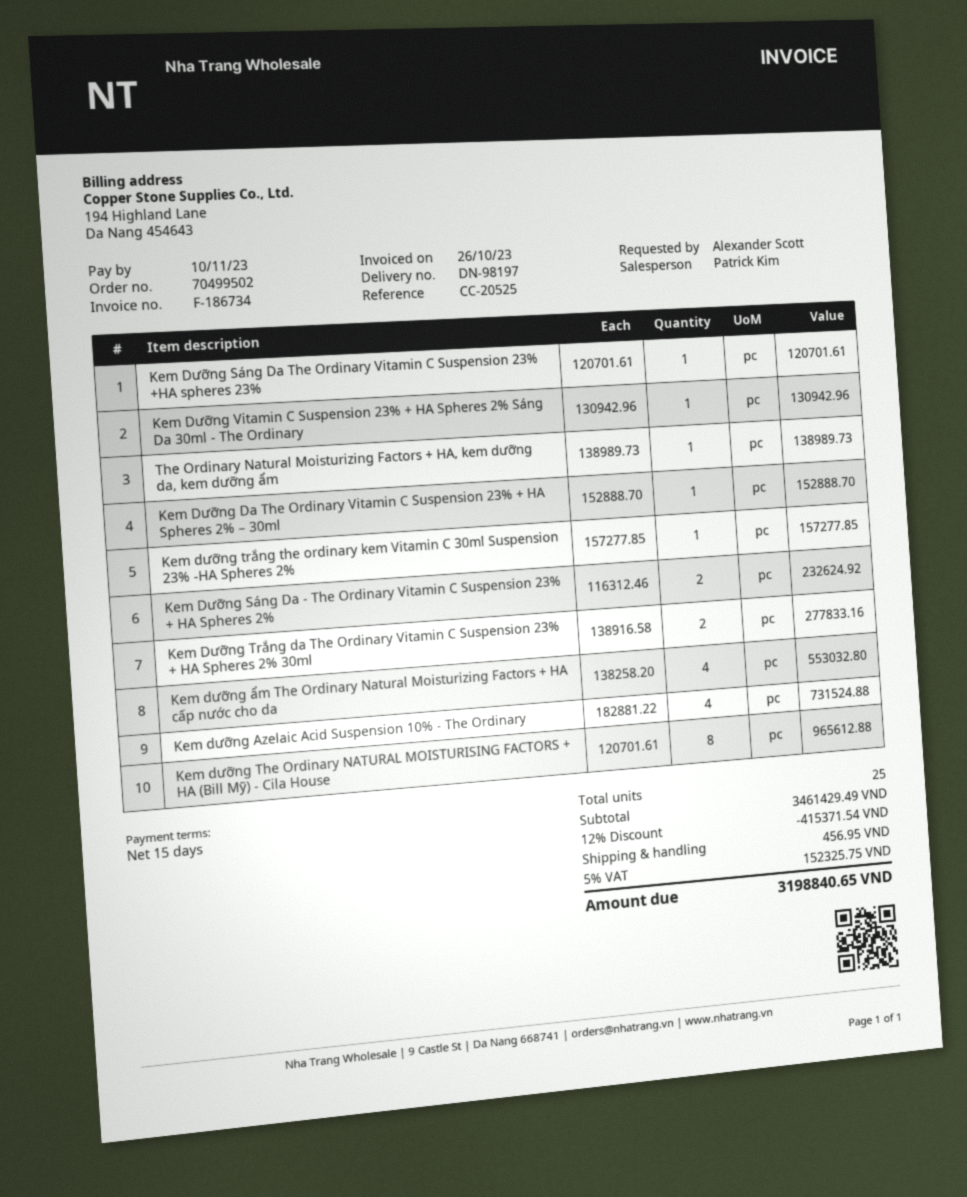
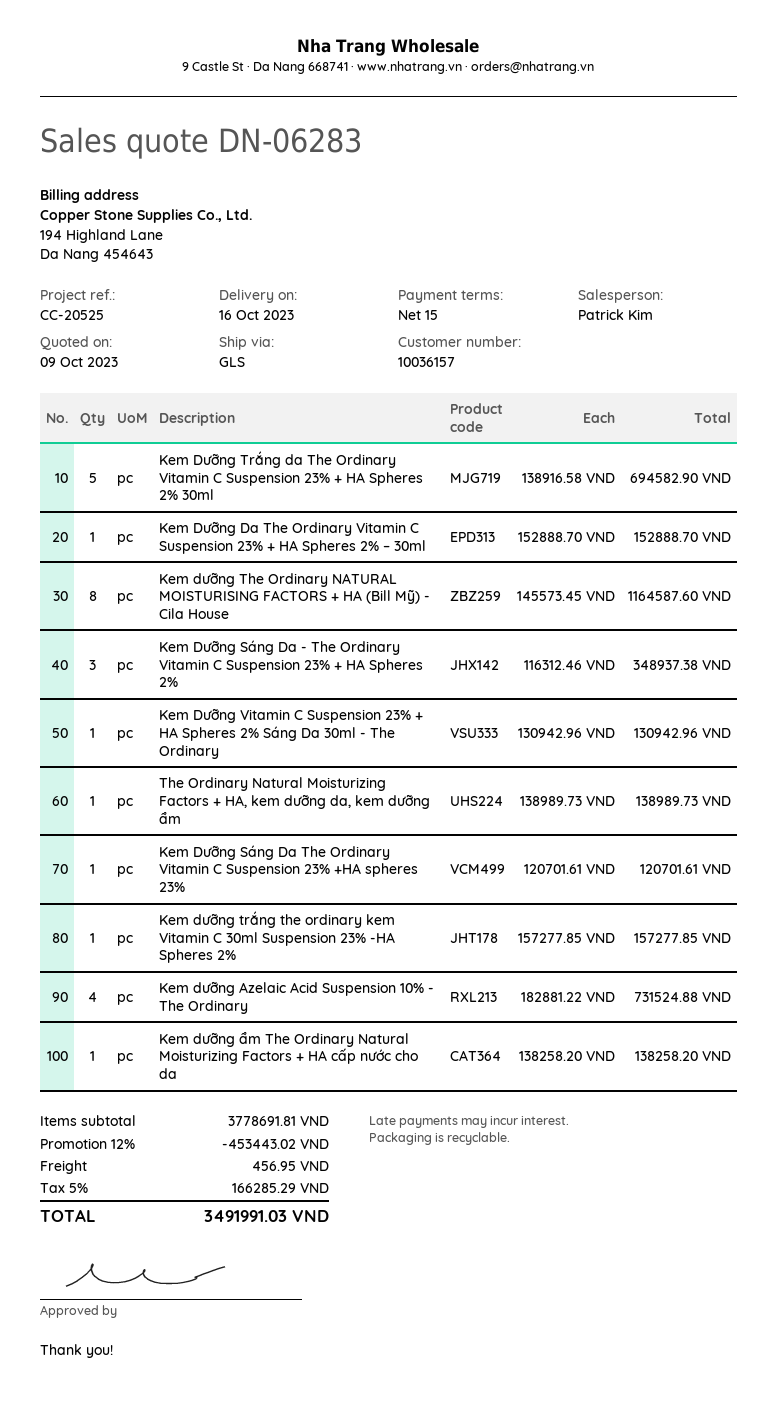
Kem Dưỡng Sáng Da - The Ordinary Vitamin C Suspension 23% + HA Spheres 2%: 2 x 116312.46 = 232624.92 -> 3 x 116312.46 = 348937.38
Kem Dưỡng Trắng da The Ordinary Vitamin C Suspension 23% + HA Spheres 2% 30ml: 2 x 138916.58 = 277833.16 -> 5 x 138916.58 = 694582.90
Kem dưỡng ẩm The Ordinary Natural Moisturizing Factors + HA cấp nước cho da: 4 x 138258.20 = 553032.80 -> 1 x 138258.20 = 138258.20
Kem dưỡng The Ordinary NATURAL MOISTURISING FACTORS + HA (Bill Mỹ) - Cila House: 8 x 120701.61 = 965612.88 -> 8 x 145573.45 = 1164587.60
subtotal: 3461429.49 -> 3778691.81
discount: 12% = 415371.54 -> 12% = 453443.02
tax: 5% = 152325.75 -> 5% = 166285.29
total: 3198840.65 -> 3491991.03

